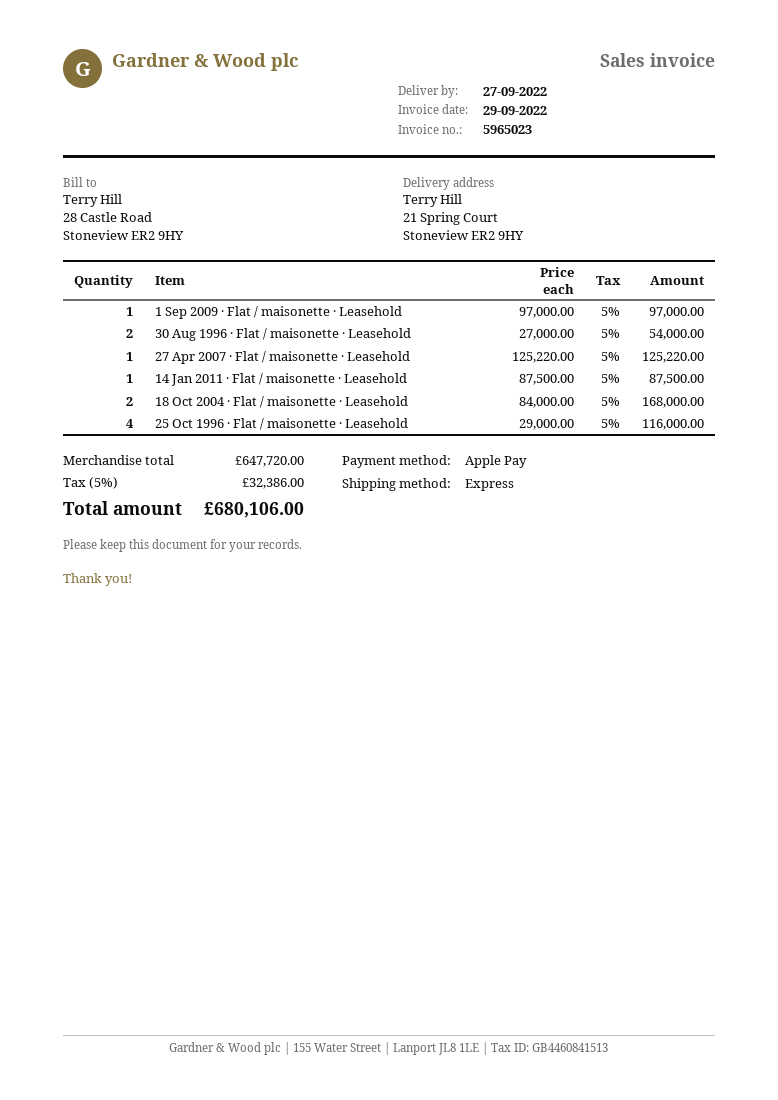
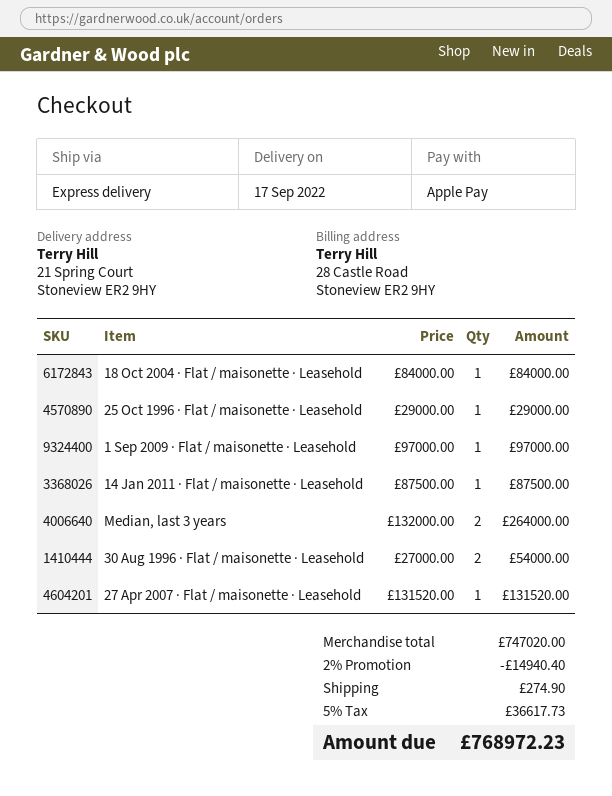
delivery date: 2022-09-27 -> 2022-09-17
27 Apr 2007 · Flat / maisonette · Leasehold: 1 x 125220.00 = 125220.00 -> 1 x 131520.00 = 131520.00
18 Oct 2004 · Flat / maisonette · Leasehold: 2 x 84000.00 = 168000.00 -> 1 x 84000.00 = 84000.00
25 Oct 1996 · Flat / maisonette · Leasehold: 4 x 29000.00 = 116000.00 -> 1 x 29000.00 = 29000.00
Median, last 3 years: none -> 2 x 132000.00 = 264000.00
subtotal: 647720.00 -> 747020.00
discount: none -> 2% = 14940.40
shipping: none -> 274.90
tax: 5% = 32386.00 -> 5% = 36617.73
total: 680106.00 -> 768972.23

